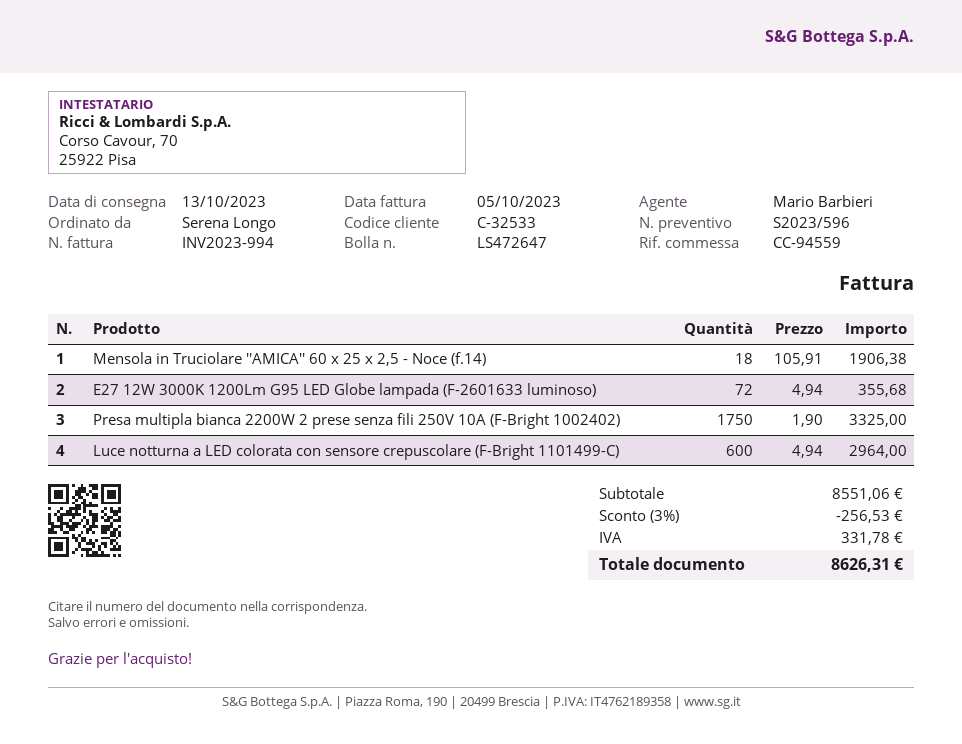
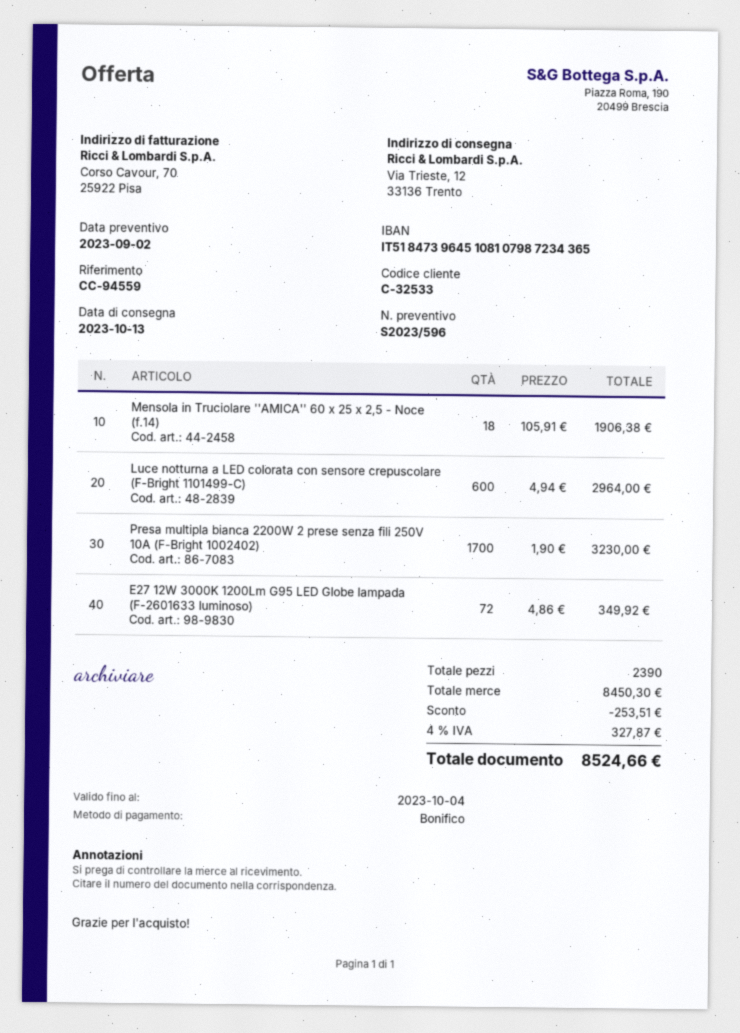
E27 12W 3000K 1200Lm G95 LED Globe lampada (F-2601633 luminoso): 72 x 4.94 = 355.68 -> 72 x 4.86 = 349.92
Presa multipla bianca 2200W 2 prese senza fili 250V 10A (F-Bright 1002402): 1750 x 1.90 = 3325.00 -> 1700 x 1.90 = 3230.00
subtotal: 8551.06 -> 8450.30
discount: 256.53 -> 253.51
tax: 331.78 -> 327.87
total: 8626.31 -> 8524.66

